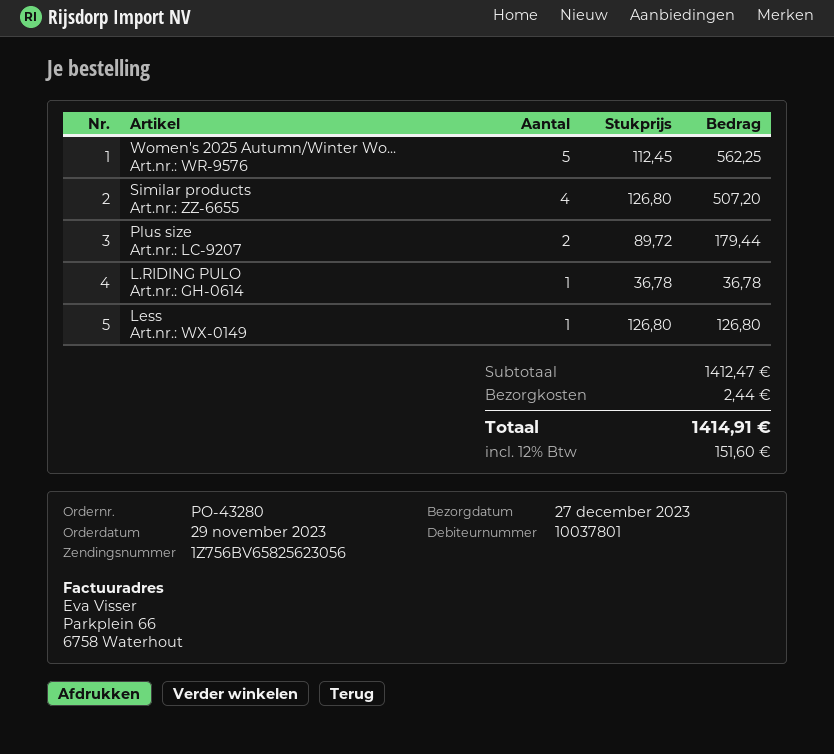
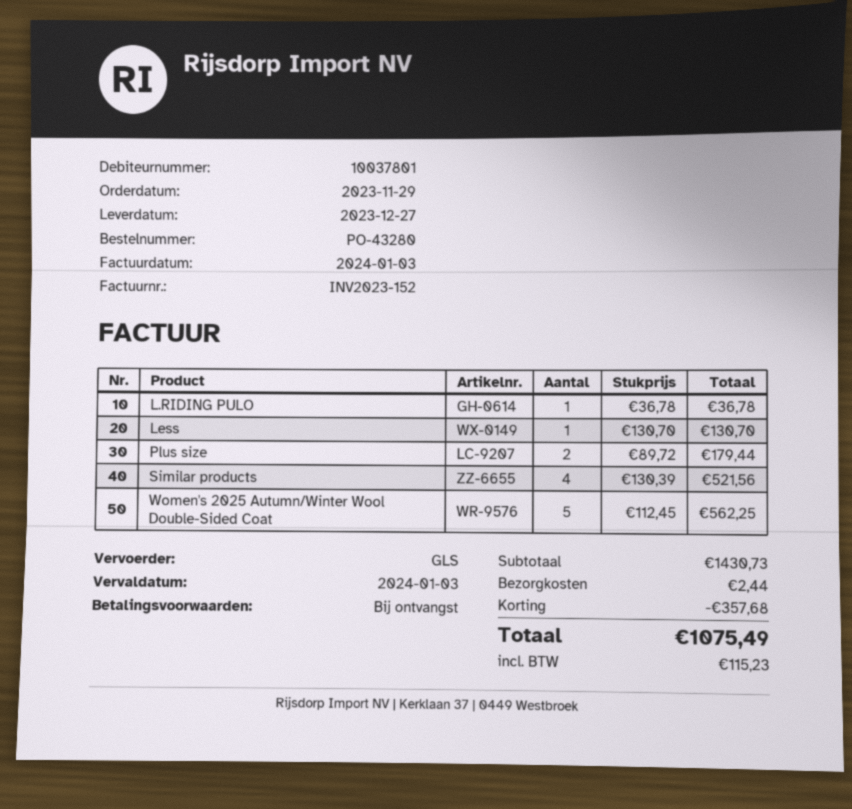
Similar products: 4 x 126.80 = 507.20 -> 4 x 130.39 = 521.56
Less: 1 x 126.80 = 126.80 -> 1 x 130.70 = 130.70
subtotal: 1412.47 -> 1430.73
discount: none -> 357.68
tax: 151.60 -> 115.23
total: 1414.91 -> 1075.49

